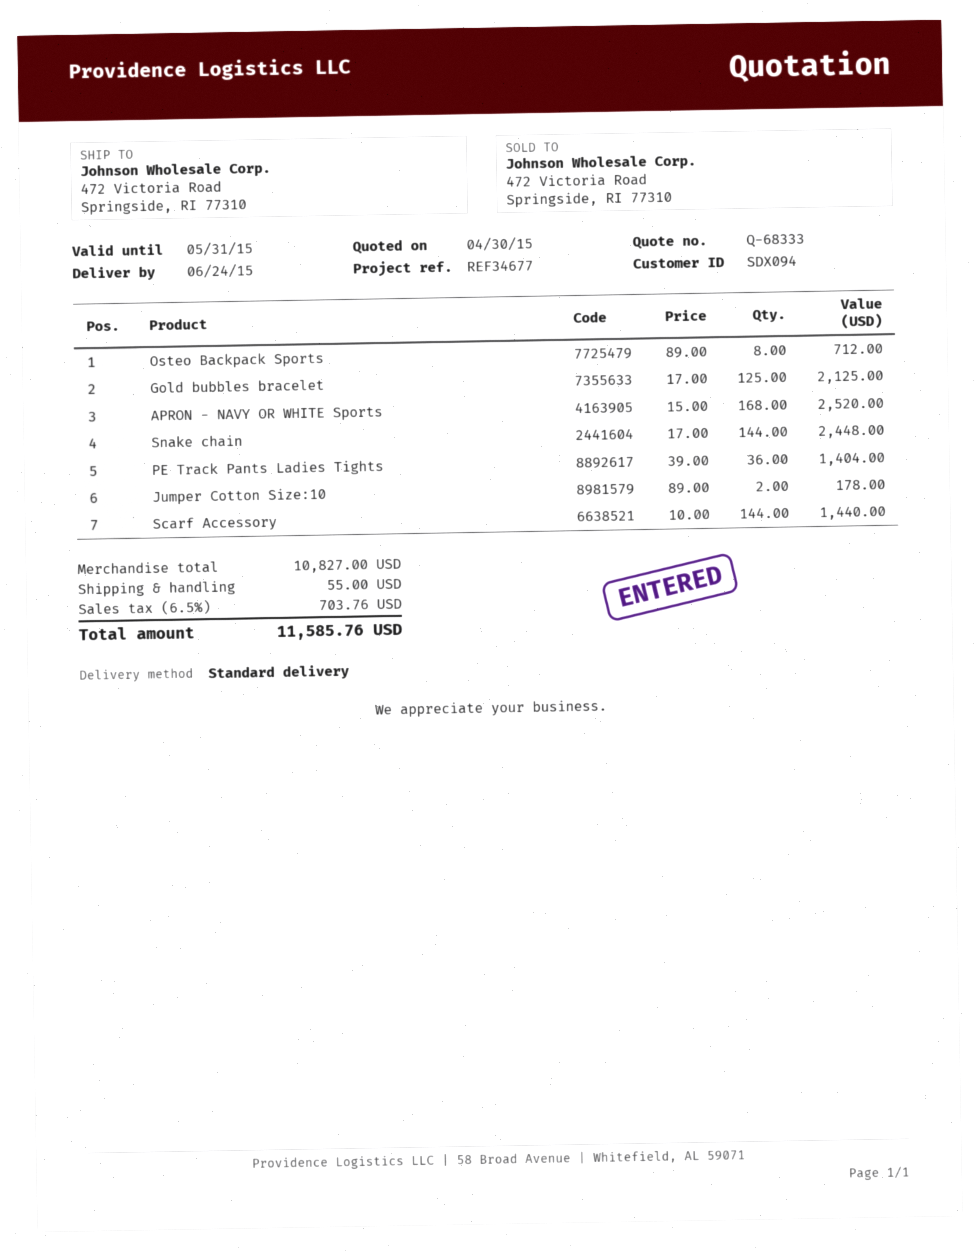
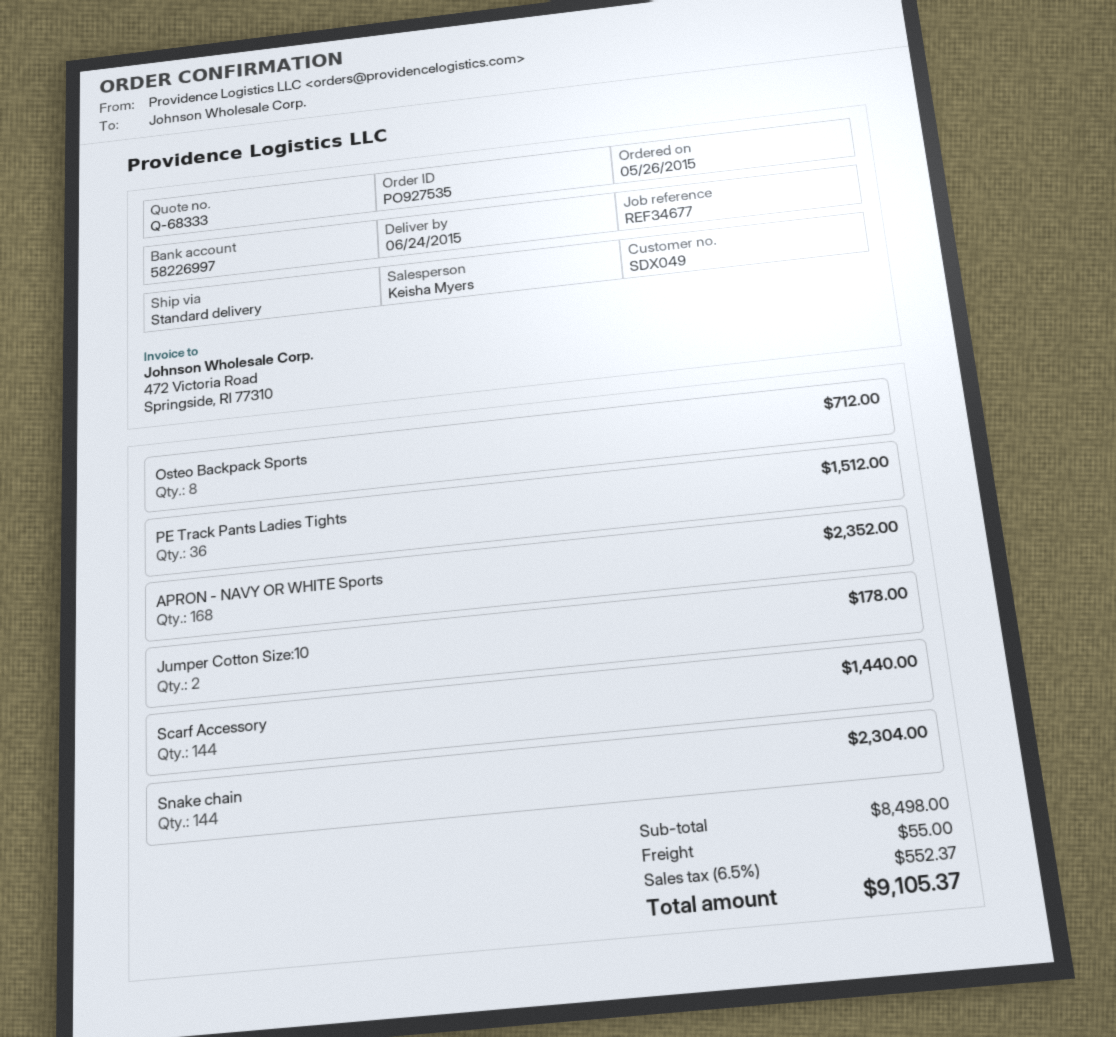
customer number: SDX094 -> SDX049
Gold bubbles bracelet: 125 for 2125.00 -> none
APRON - NAVY OR WHITE Sports: 168 for 2520.00 -> 168 for 2352.00
Snake chain: 144 for 2448.00 -> 144 for 2304.00
PE Track Pants Ladies Tights: 36 for 1404.00 -> 36 for 1512.00
subtotal: 10827.00 -> 8498.00
tax: 6.5% = 703.76 -> 6.5% = 552.37
total: 11585.76 -> 9105.37

